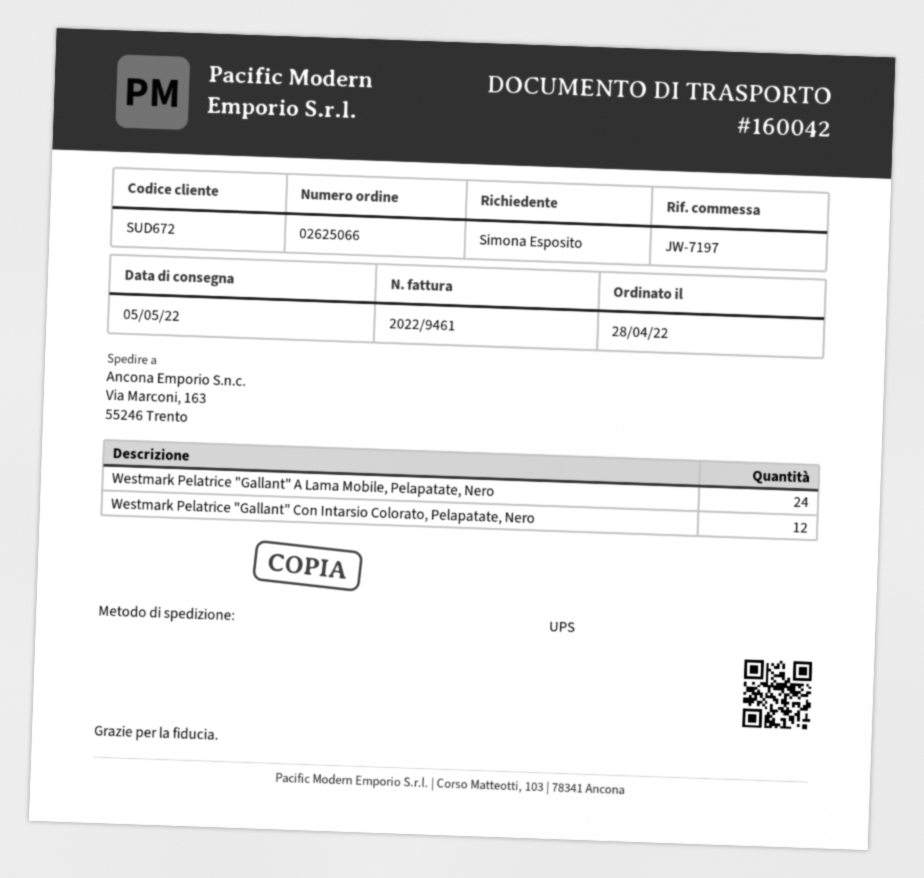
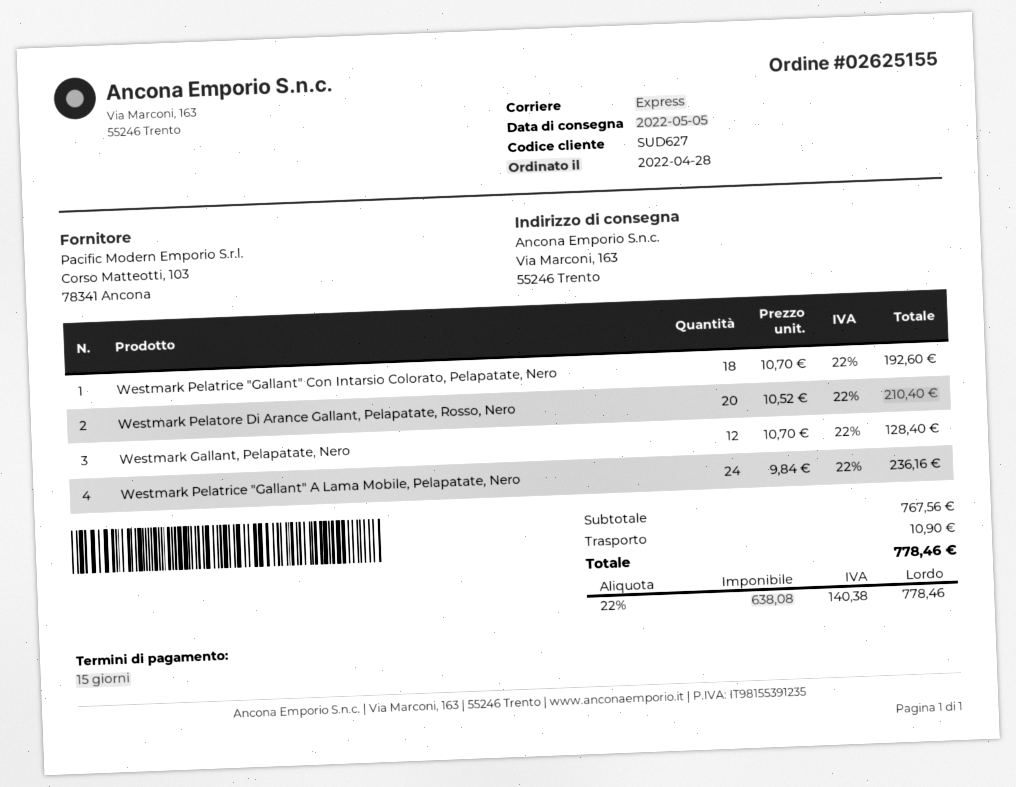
order number: 02625066 -> 02625155
customer number: SUD672 -> SUD627
shipping method: UPS -> express
Westmark Pelatrice "Gallant" Con Intarsio Colorato, Pelapatate, Nero: 12 -> 18
Westmark Pelatore Di Arance Gallant, Pelapatate, Rosso, Nero: none -> 20
Westmark Gallant, Pelapatate, Nero: none -> 12

